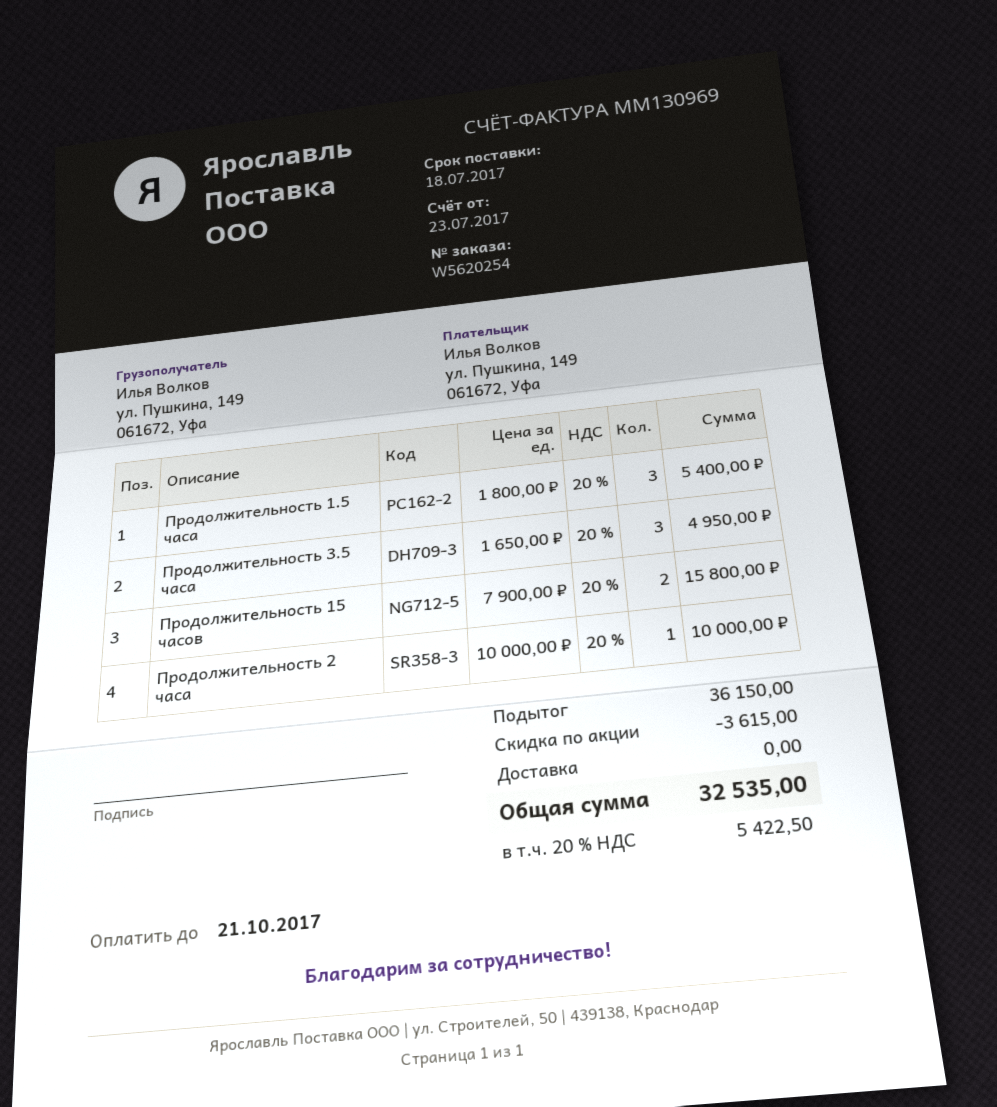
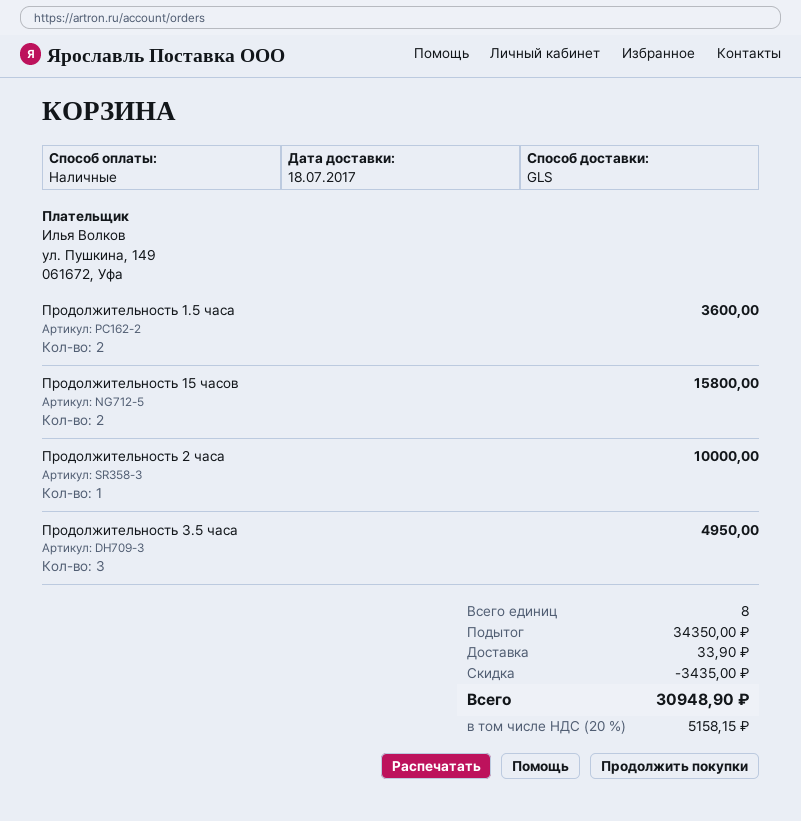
Продолжительность 1.5 часа: 3 for 5400.00 -> 2 for 3600.00
subtotal: 36150.00 -> 34350.00
discount: 3615.00 -> 3435.00
shipping: 0.00 -> 33.90
tax: 20% = 5422.50 -> 20% = 5158.15
total: 32535.00 -> 30948.90

